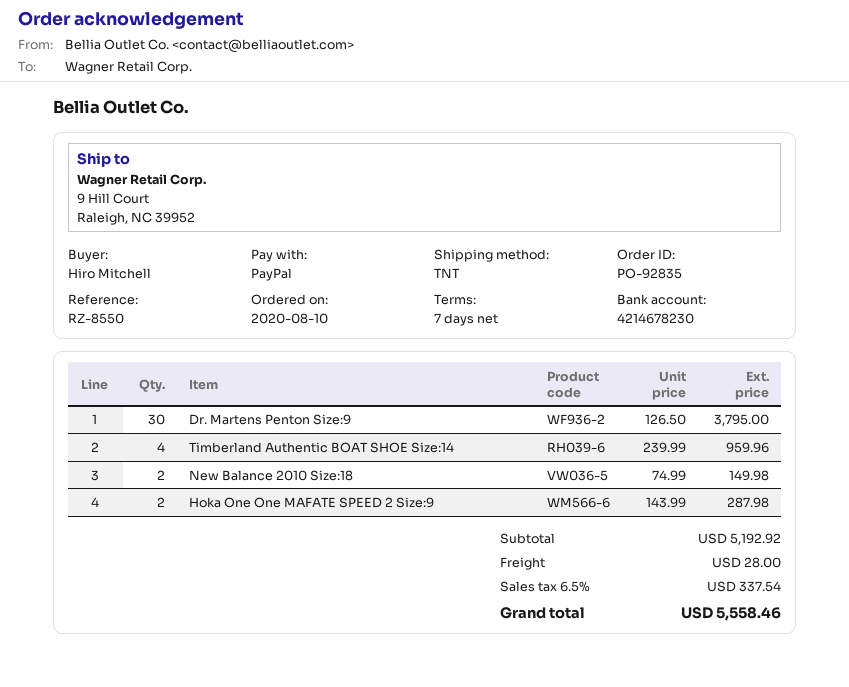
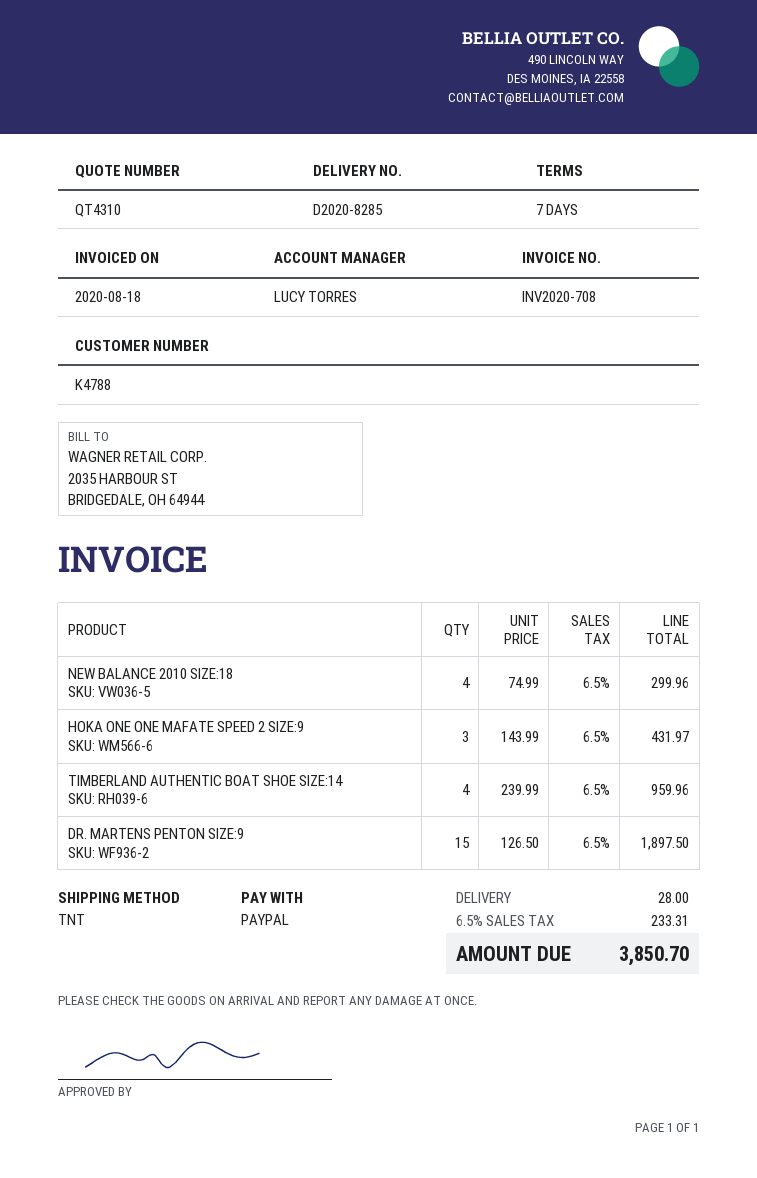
Dr. Martens Penton Size:9: 30 x 126.50 = 3795.00 -> 15 x 126.50 = 1897.50
New Balance 2010 Size:18: 2 x 74.99 = 149.98 -> 4 x 74.99 = 299.96
Hoka One One MAFATE SPEED 2 Size:9: 2 x 143.99 = 287.98 -> 3 x 143.99 = 431.97
tax: 6.5% = 337.54 -> 6.5% = 233.31
total: 5558.46 -> 3850.70

